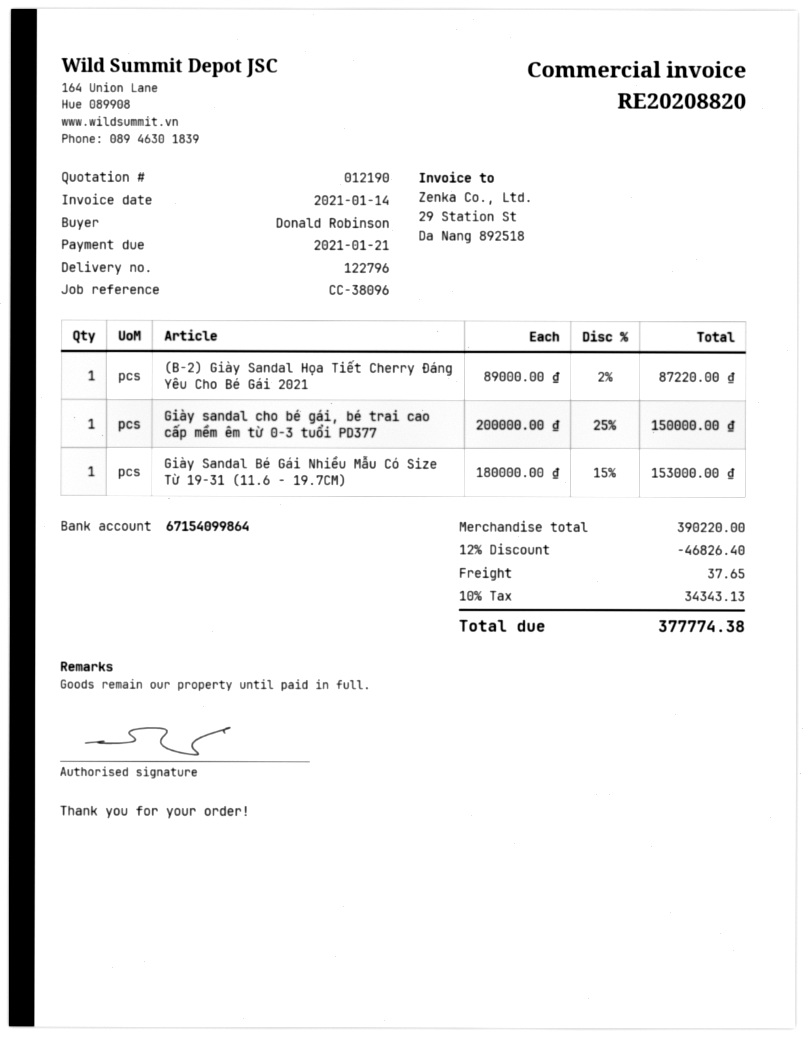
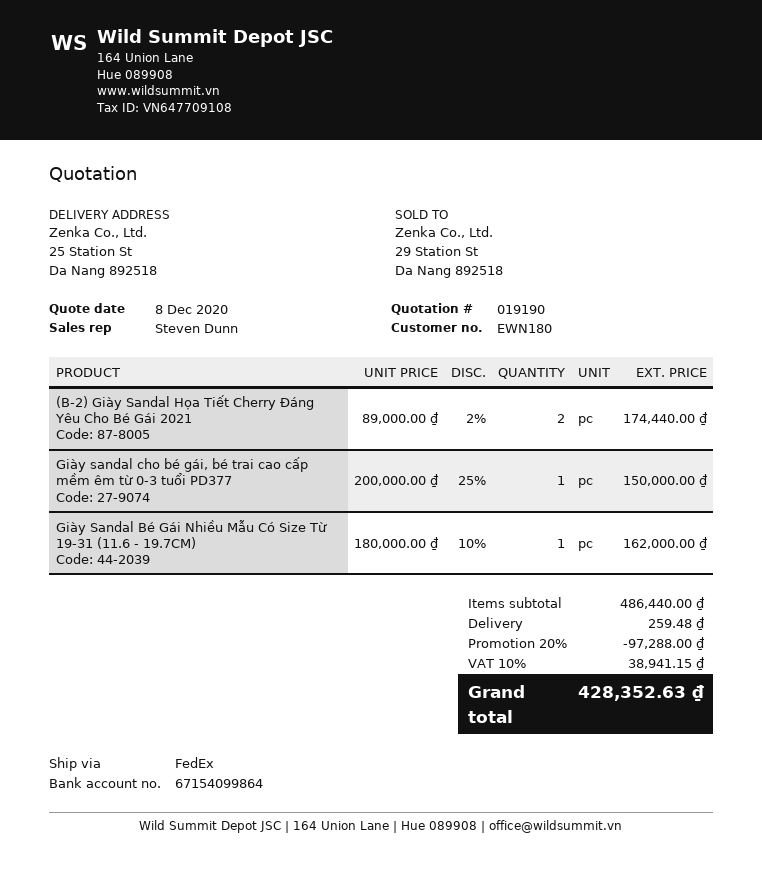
quote number: 012190 -> 019190
(B-2) Giày Sandal Họa Tiết Cherry Đáng Yêu Cho Bé Gái 2021: 1 x 89000.00 - 2% = 87220.00 -> 2 x 89000.00 - 2% = 174440.00
Giày Sandal Bé Gái Nhiều Mẫu Có Size Từ 19-31 (11.6 - 19.7CM): 1 x 180000.00 - 15% = 153000.00 -> 1 x 180000.00 - 10% = 162000.00
subtotal: 390220.00 -> 486440.00
discount: 12% = 46826.40 -> 20% = 97288.00
shipping: 37.65 -> 259.48
tax: 10% = 34343.13 -> 10% = 38941.15
total: 377774.38 -> 428352.63

